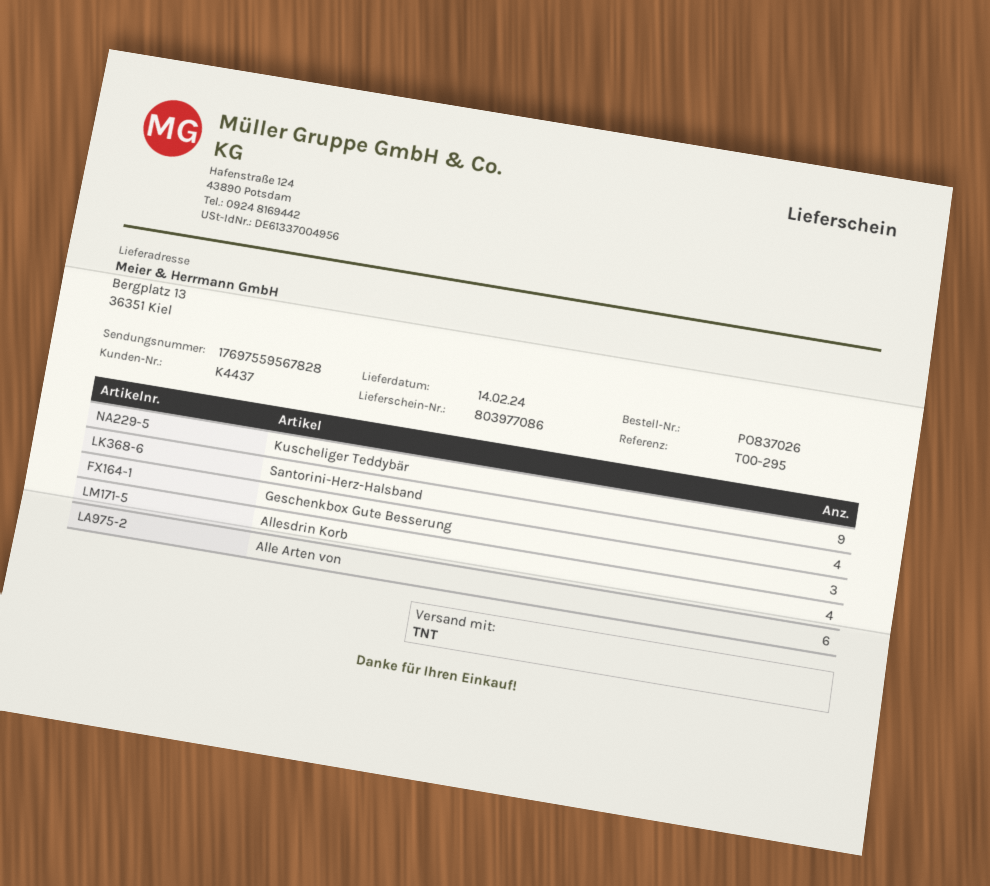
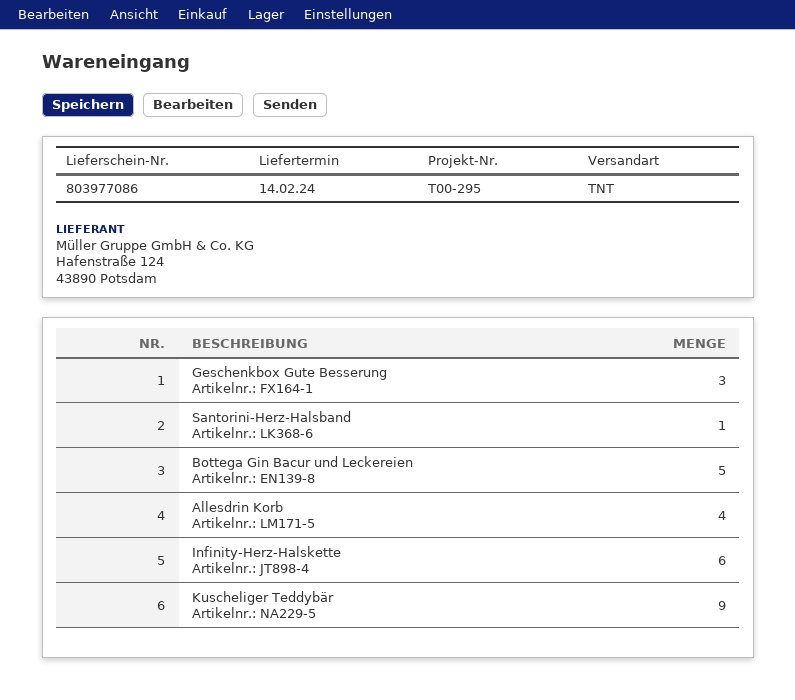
Santorini-Herz-Halsband: 4 -> 1
Alle Arten von: 6 -> none
Bottega Gin Bacur und Leckereien: none -> 5
Infinity-Herz-Halskette: none -> 6

